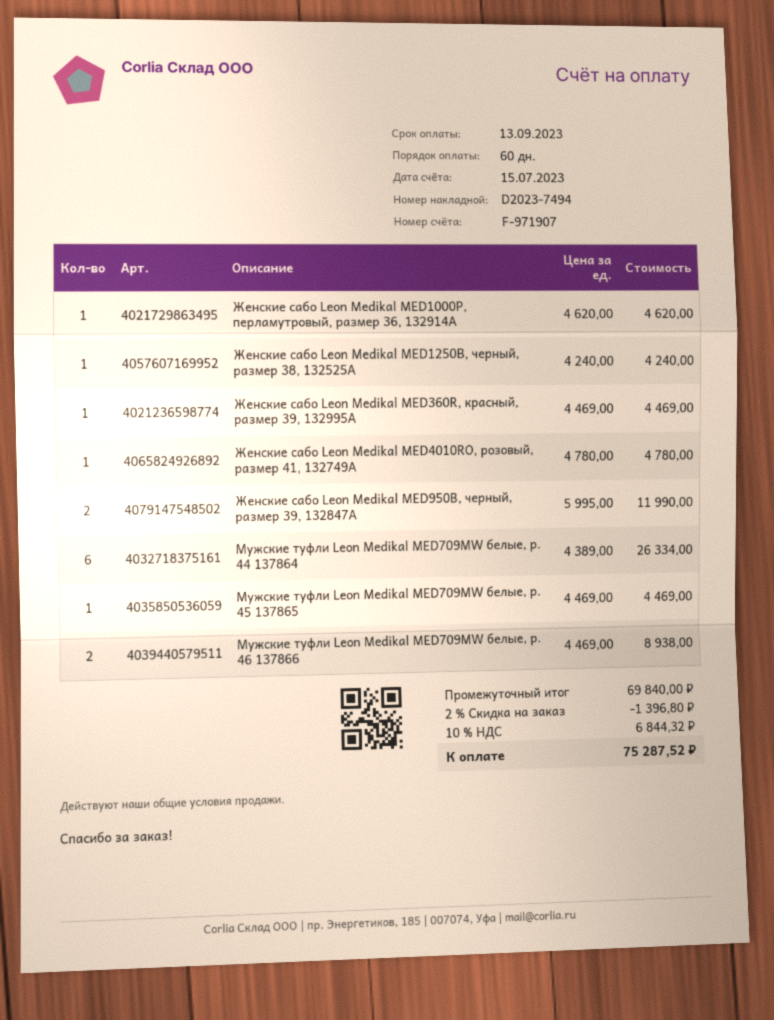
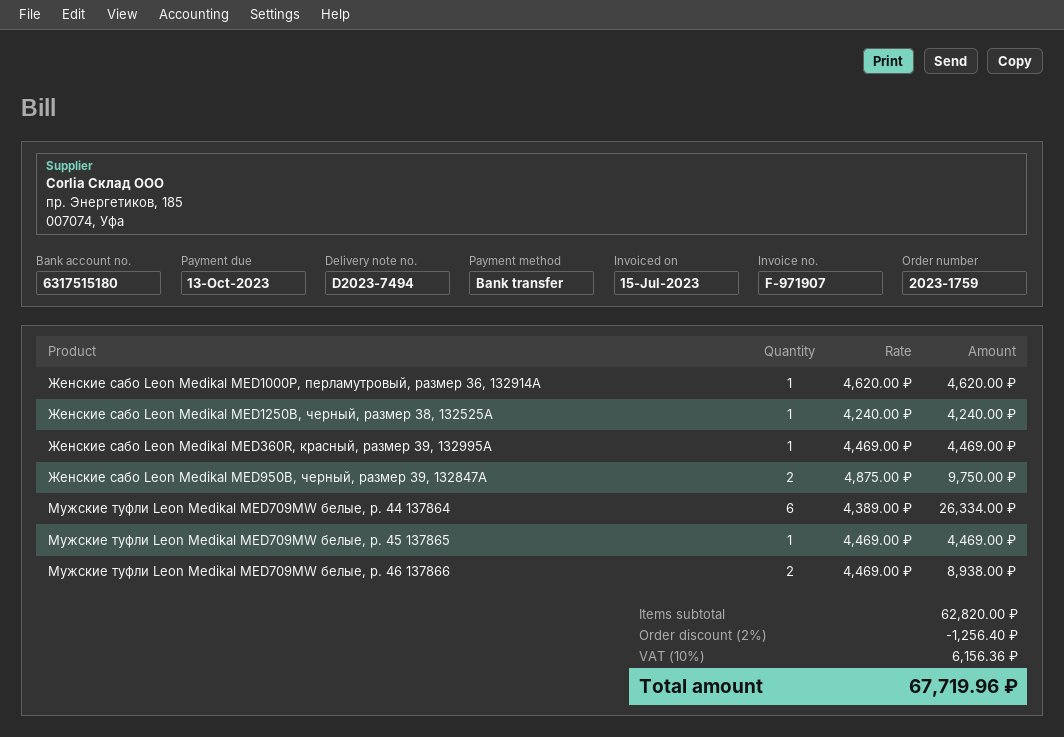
due date: 2023-09-13 -> 2023-10-13
Женские сабо Leon Medikal MED4010RО, розовый, размер 41, 132749А: 1 x 4780.00 = 4780.00 -> none
Женские сабо Leon Medikal MED950B, черный, размер 39, 132847А: 2 x 5995.00 = 11990.00 -> 2 x 4875.00 = 9750.00
subtotal: 69840.00 -> 62820.00
discount: 2% = 1396.80 -> 2% = 1256.40
tax: 10% = 6844.32 -> 10% = 6156.36
total: 75287.52 -> 67719.96

